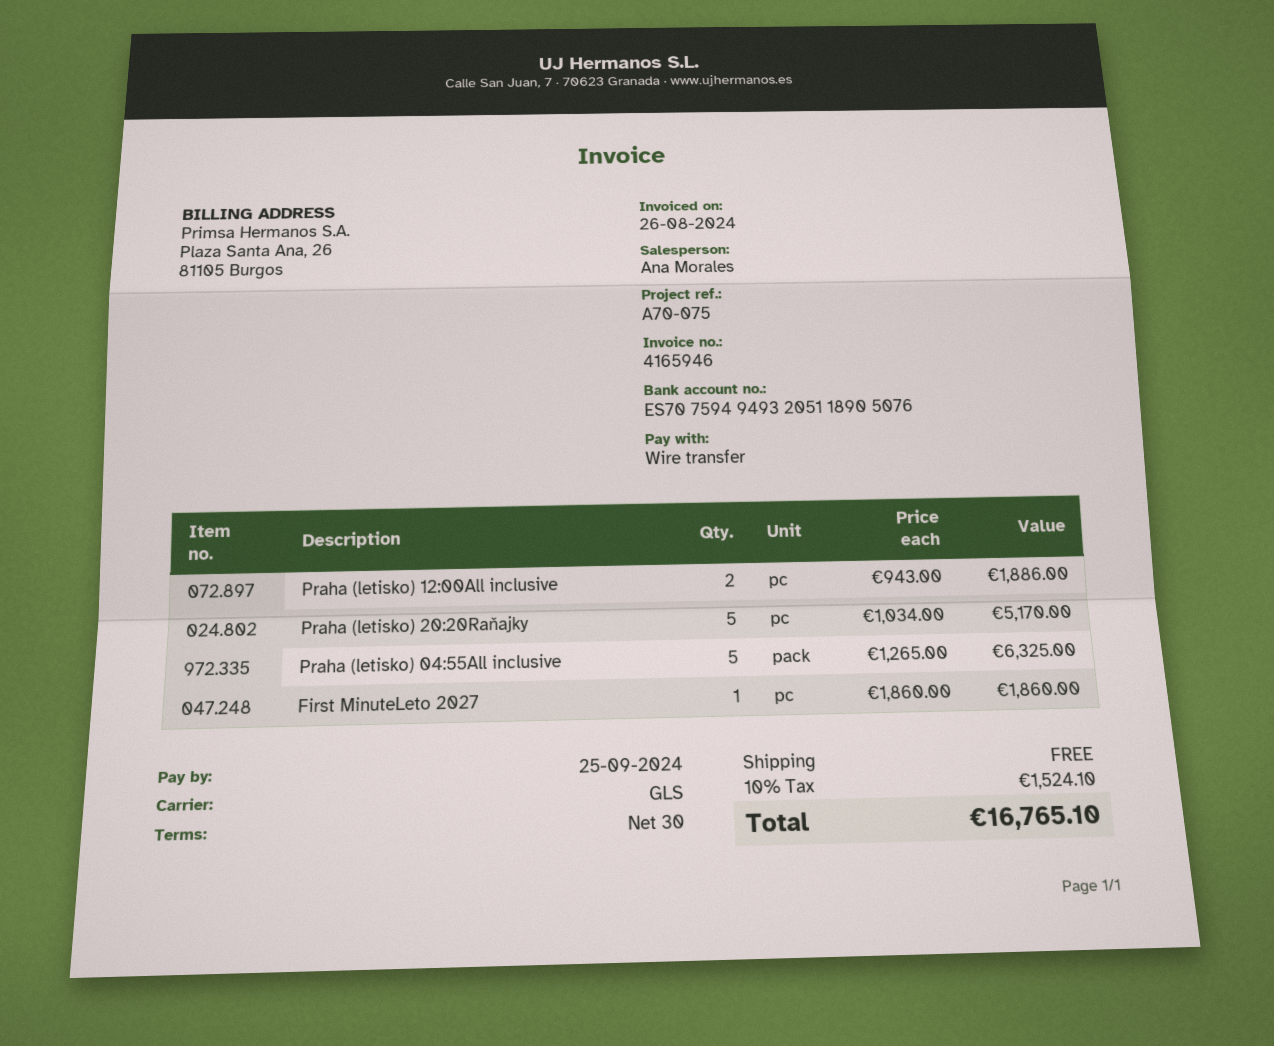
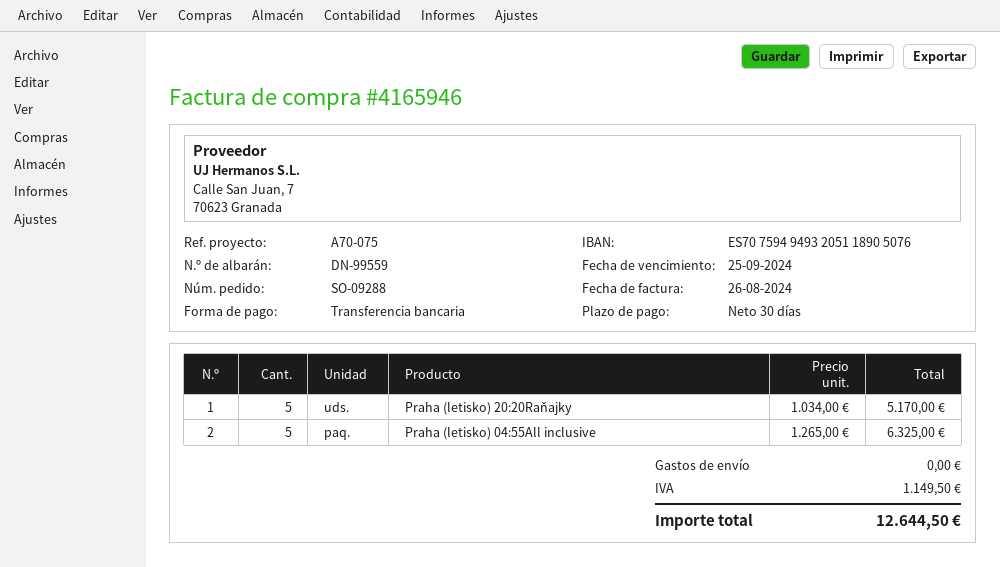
Praha (letisko) 12:00All inclusive: 2 x 943.00 = 1886.00 -> none
First MinuteLeto 2027: 1 x 1860.00 = 1860.00 -> none
tax: 1524.10 -> 1149.50
total: 16765.10 -> 12644.50

